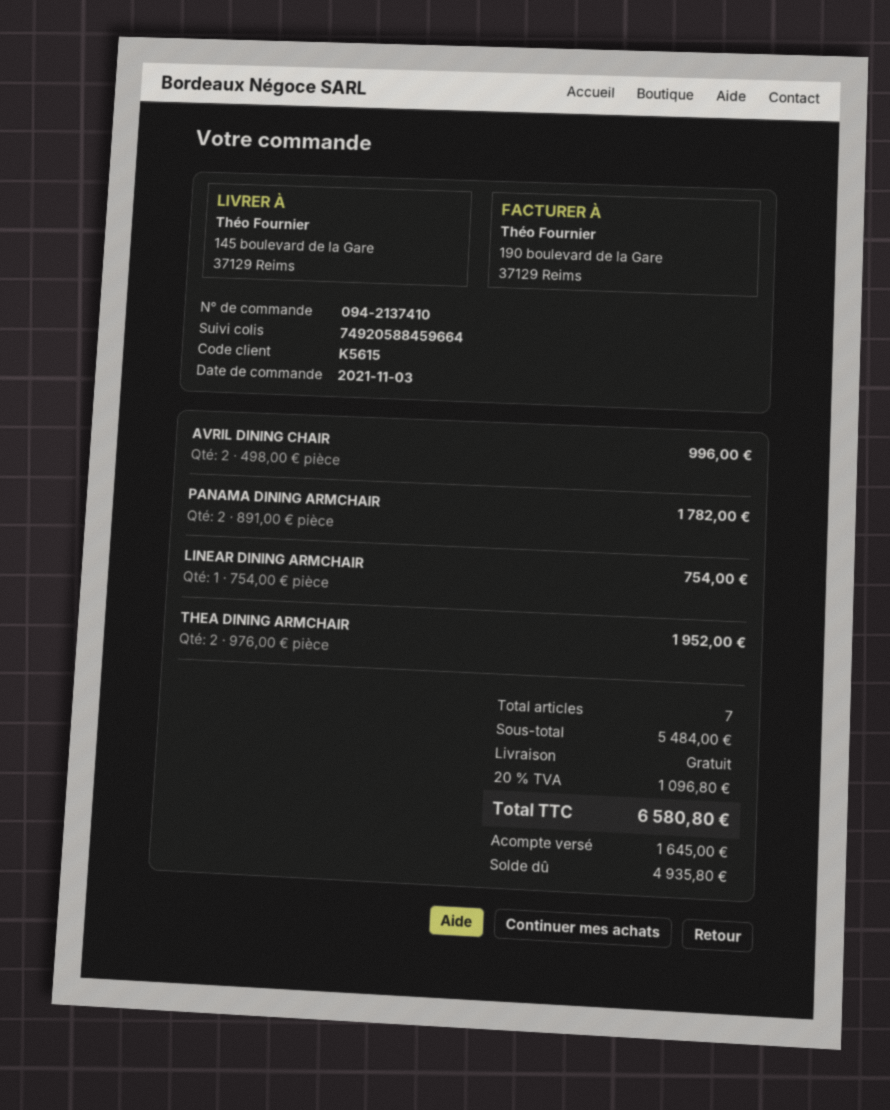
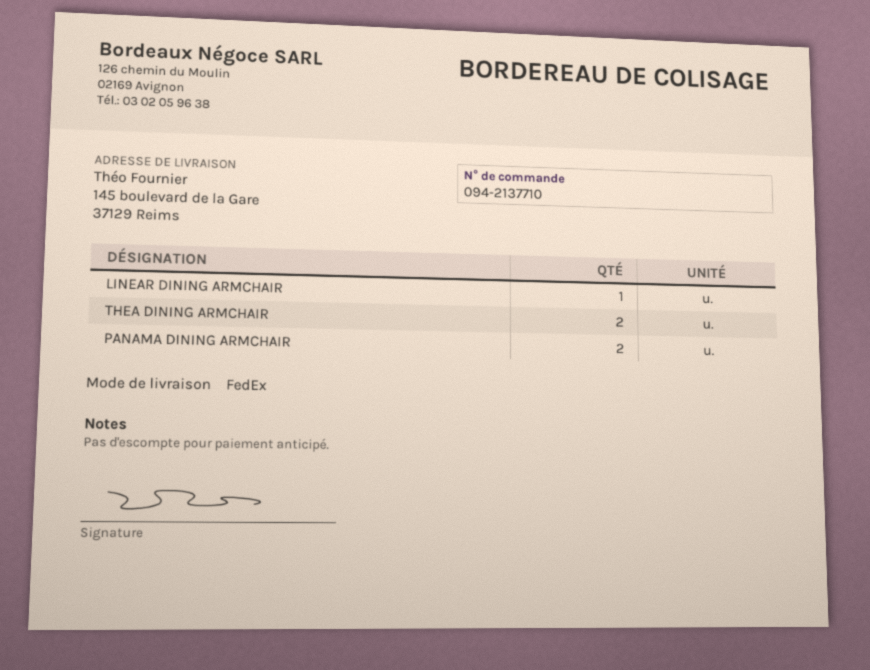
order number: 094-2137410 -> 094-2137710
AVRIL DINING CHAIR: 2 -> none

